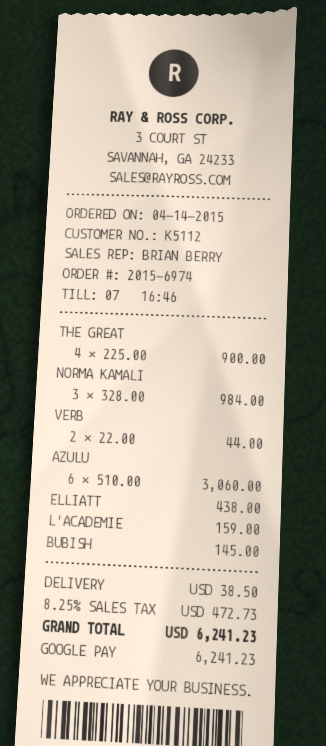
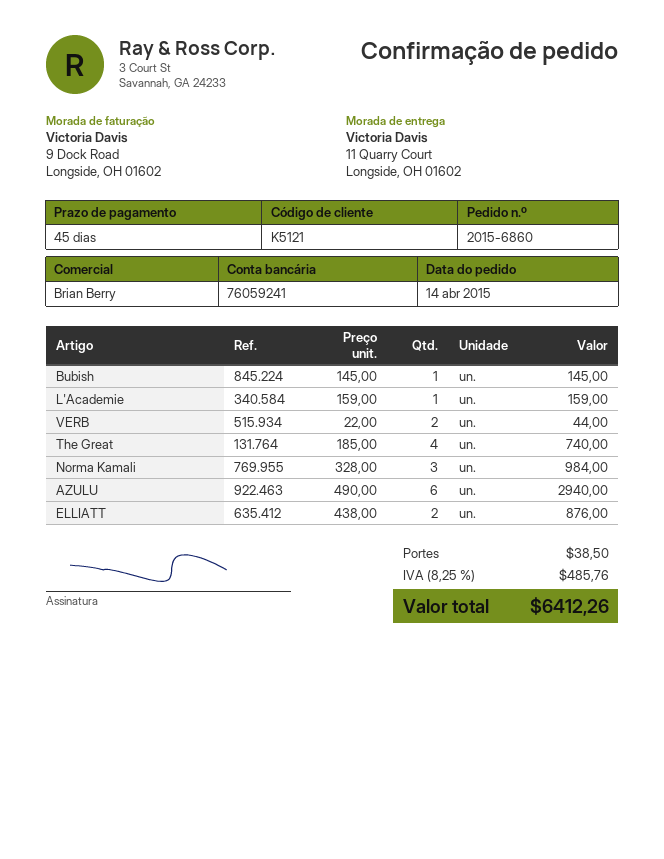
order number: 2015-6974 -> 2015-6860
customer number: K5112 -> K5121
THE GREAT: 4 x 225.00 = 900.00 -> 4 x 185.00 = 740.00
AZULU: 6 x 510.00 = 3060.00 -> 6 x 490.00 = 2940.00
ELLIATT: 1 x 438.00 = 438.00 -> 2 x 438.00 = 876.00
tax: 8.25% = 472.73 -> 8.25% = 485.76
total: 6241.23 -> 6412.26

